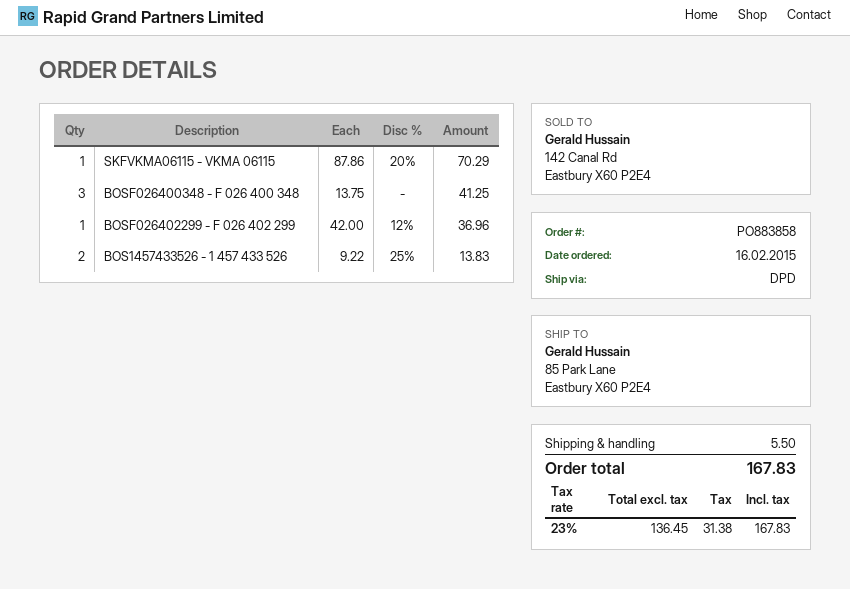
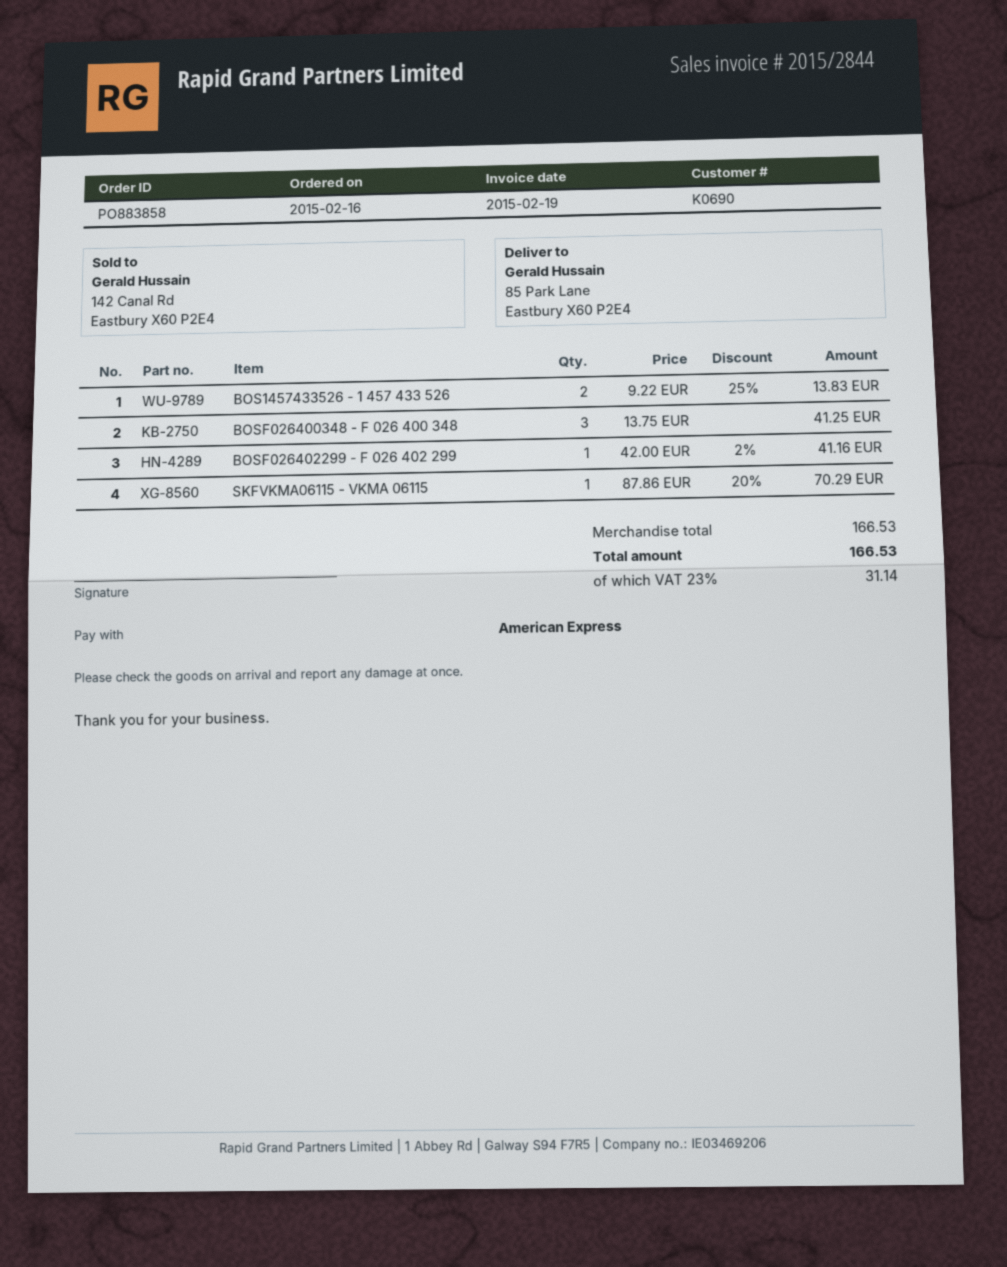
BOSF026402299 - F 026 402 299: 1 x 42.00 - 12% = 36.96 -> 1 x 42.00 - 2% = 41.16
shipping: 5.50 -> none
tax: 23% = 31.38 -> 23% = 31.14
total: 167.83 -> 166.53

